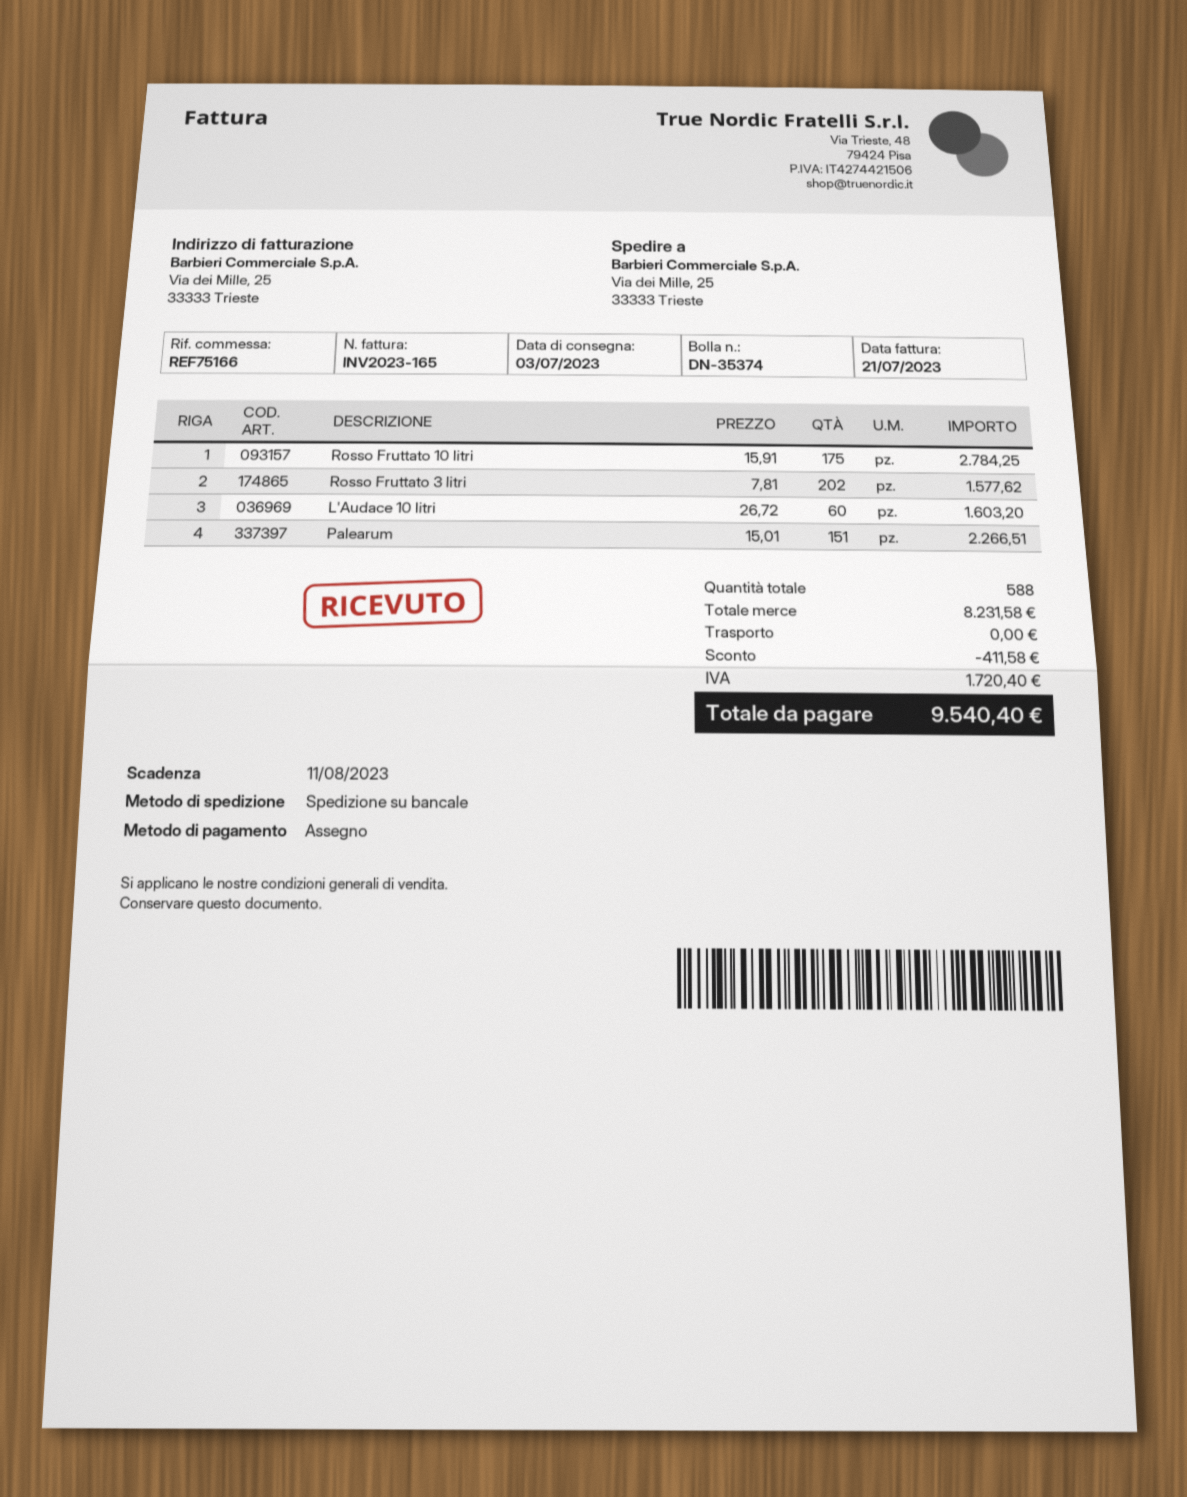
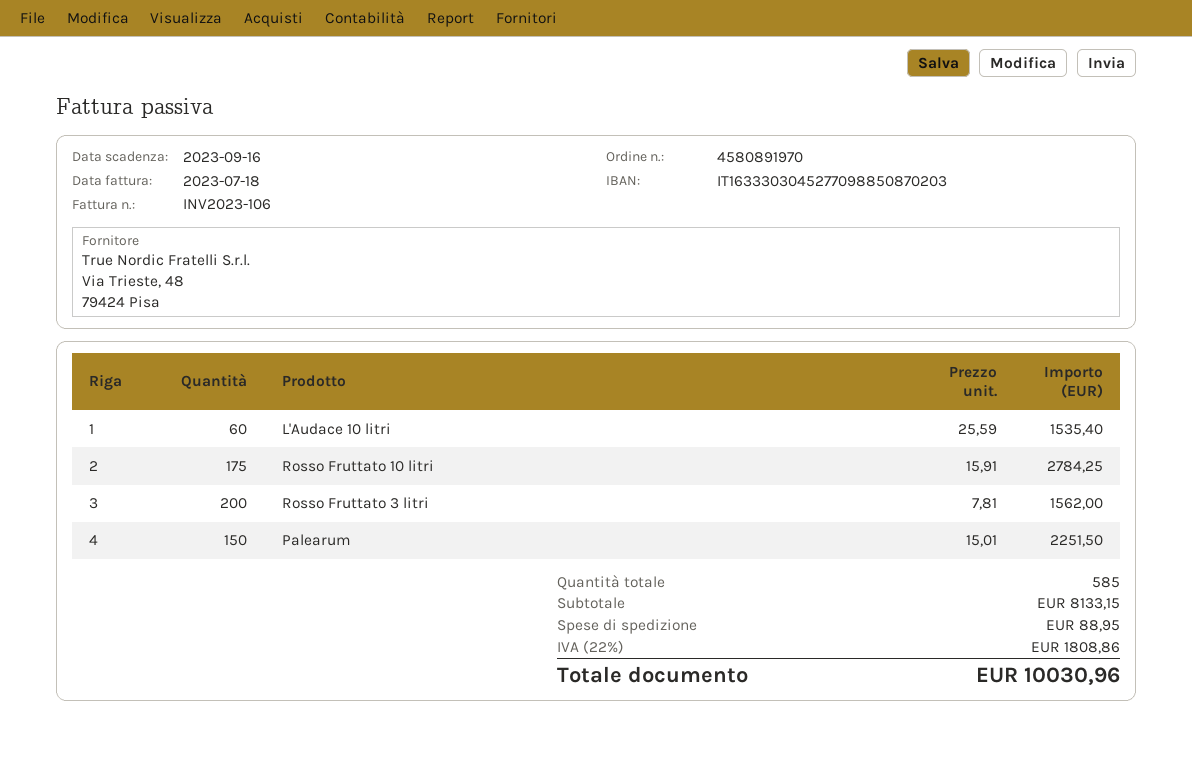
invoice number: INV2023-165 -> INV2023-106
invoice date: 2023-07-21 -> 2023-07-18
due date: 2023-08-11 -> 2023-09-16
Rosso Fruttato 3 litri: 202 x 7.81 = 1577.62 -> 200 x 7.81 = 1562.00
L'Audace 10 litri: 60 x 26.72 = 1603.20 -> 60 x 25.59 = 1535.40
Palearum: 151 x 15.01 = 2266.51 -> 150 x 15.01 = 2251.50
total quantity: 588 -> 585
subtotal: 8231.58 -> 8133.15
discount: 411.58 -> none
shipping: 0.00 -> 88.95
tax: 1720.40 -> 1808.86
total: 9540.40 -> 10030.96

